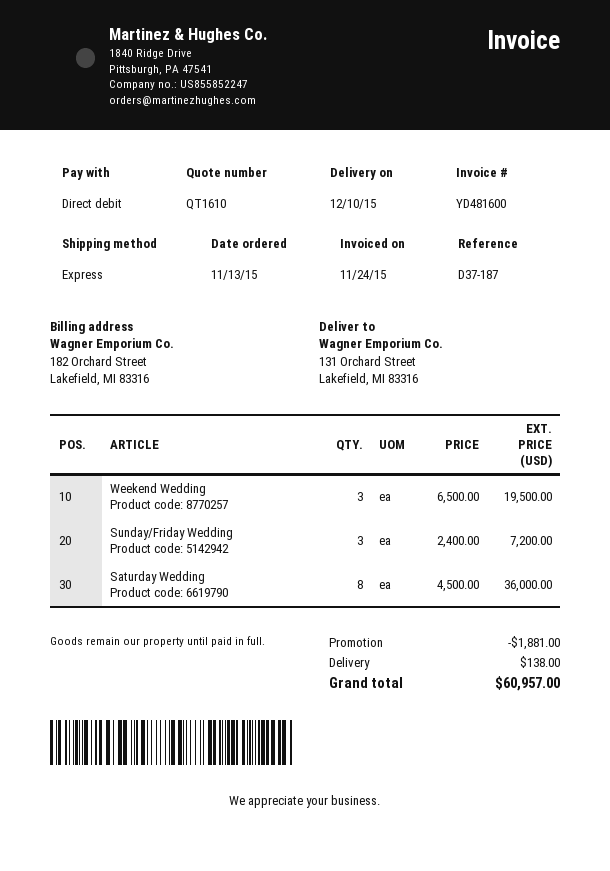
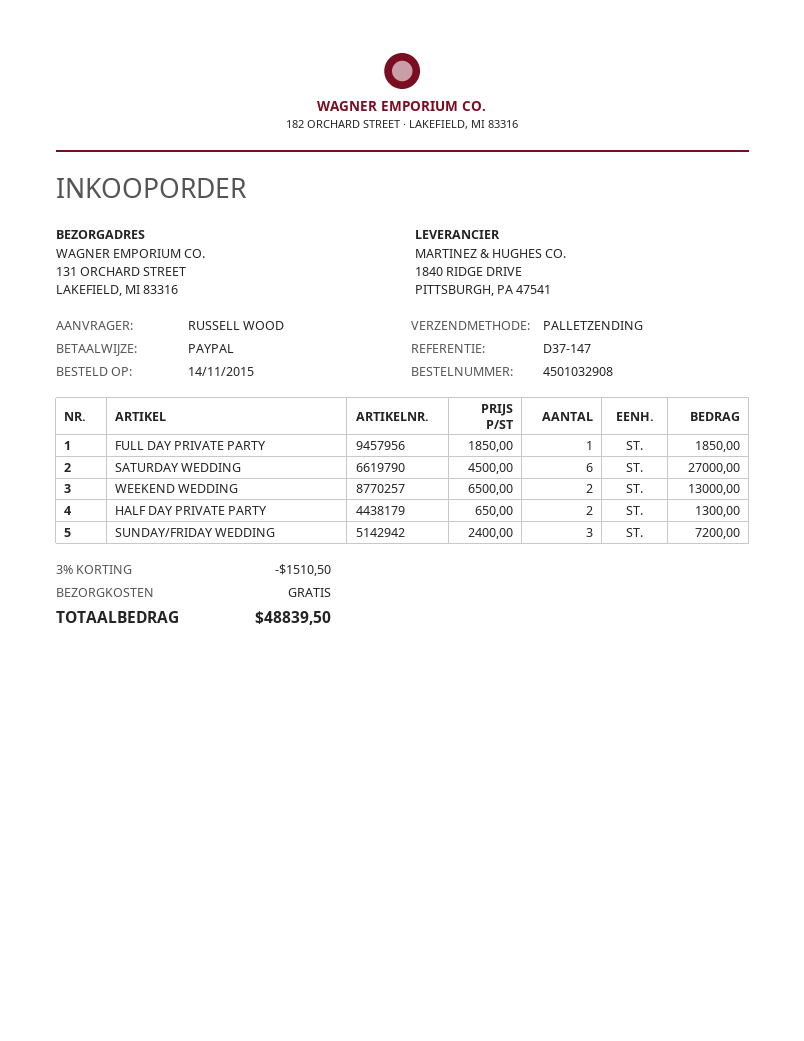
order date: 2015-11-13 -> 2015-11-14
reference: D37-187 -> D37-147
payment method: direct debit -> PayPal
shipping method: express -> pallet freight
Weekend Wedding: 3 x 6500.00 = 19500.00 -> 2 x 6500.00 = 13000.00
Saturday Wedding: 8 x 4500.00 = 36000.00 -> 6 x 4500.00 = 27000.00
FULL DAY PRIVATE PARTY: none -> 1 x 1850.00 = 1850.00
HALF DAY PRIVATE PARTY: none -> 2 x 650.00 = 1300.00
discount: 1881.00 -> 1510.50
shipping: 138.00 -> 0.00
total: 60957.00 -> 48839.50

